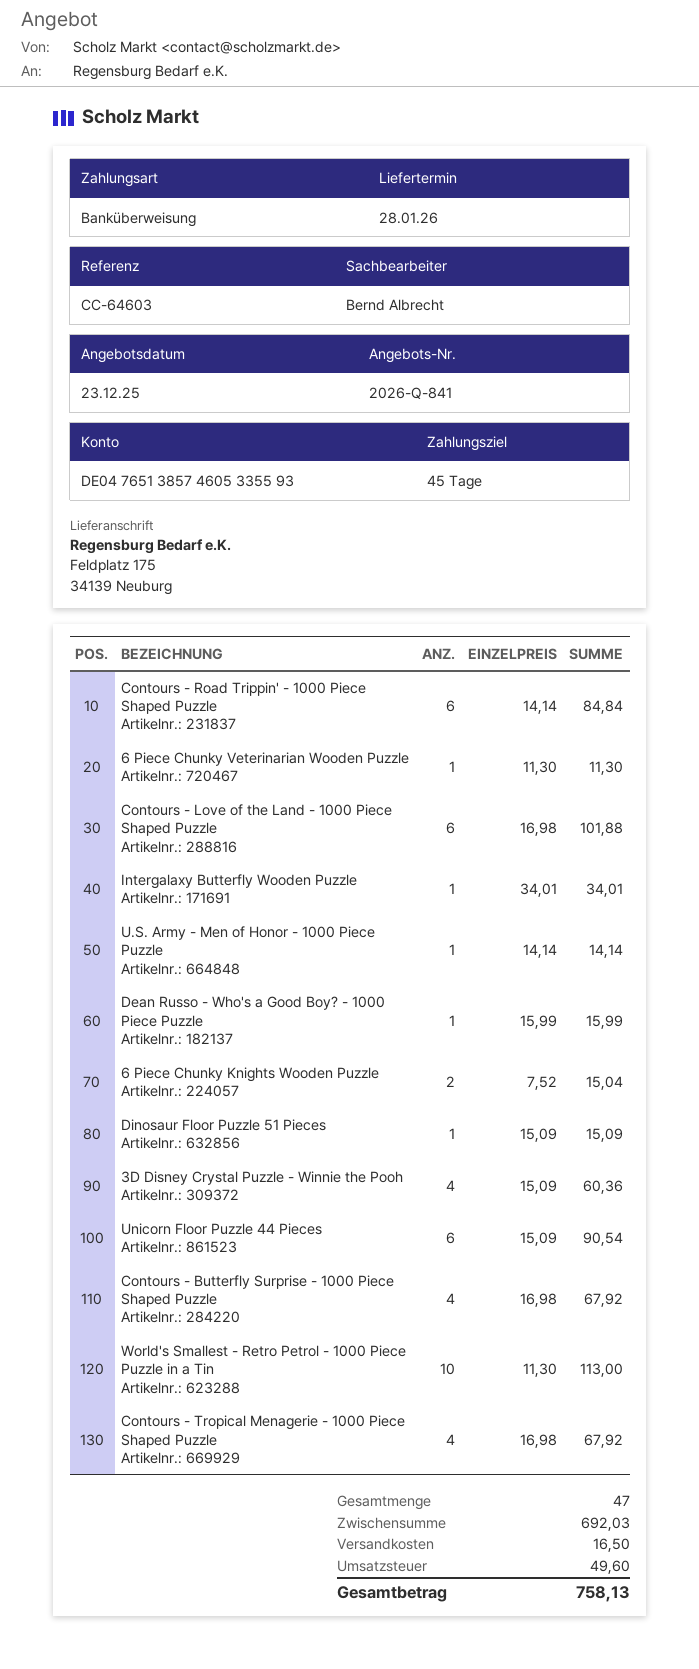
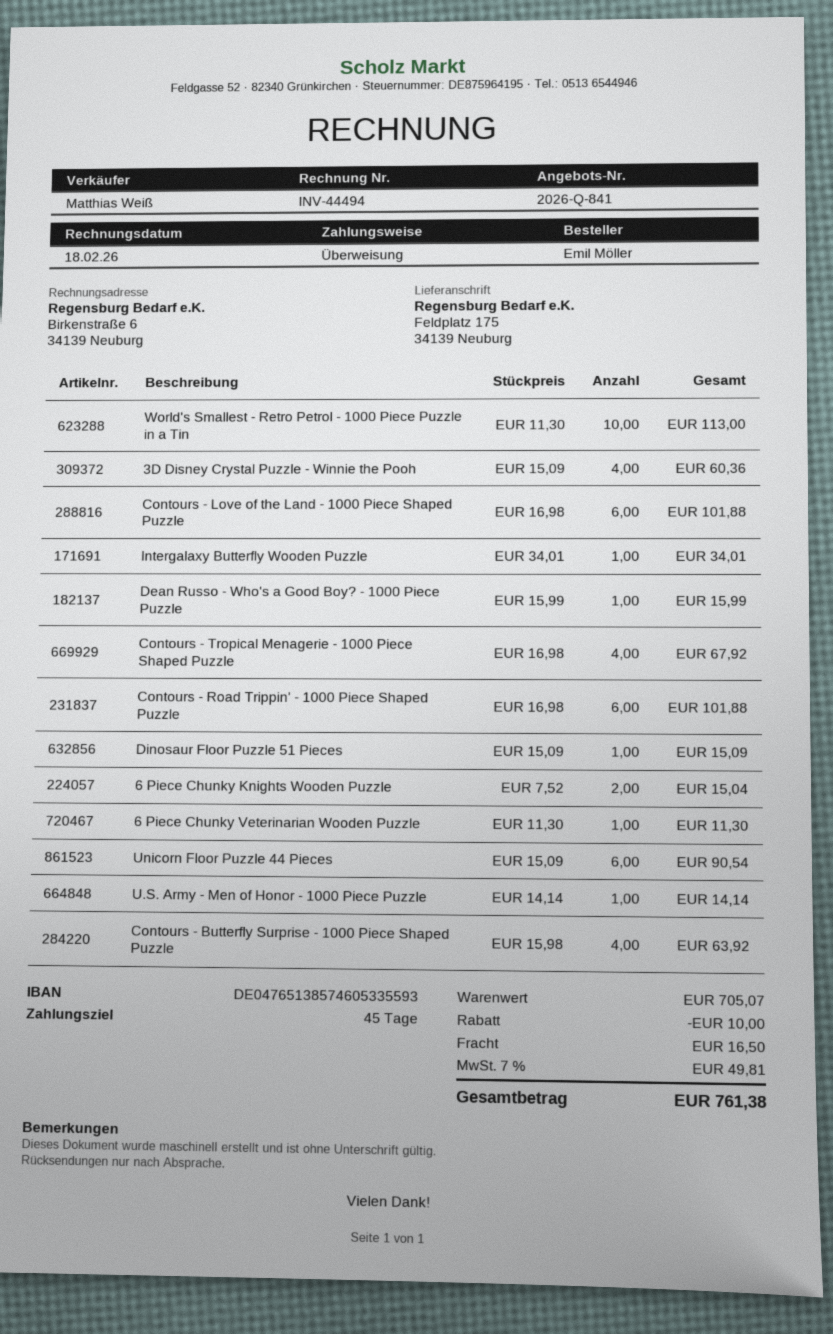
sales rep: Bernd Albrecht -> Matthias Weiß
Contours - Road Trippin' - 1000 Piece Shaped Puzzle: 6 x 14.14 = 84.84 -> 6 x 16.98 = 101.88
Contours - Butterfly Surprise - 1000 Piece Shaped Puzzle: 4 x 16.98 = 67.92 -> 4 x 15.98 = 63.92
subtotal: 692.03 -> 705.07
discount: none -> 10.00
tax: 49.60 -> 49.81
total: 758.13 -> 761.38

